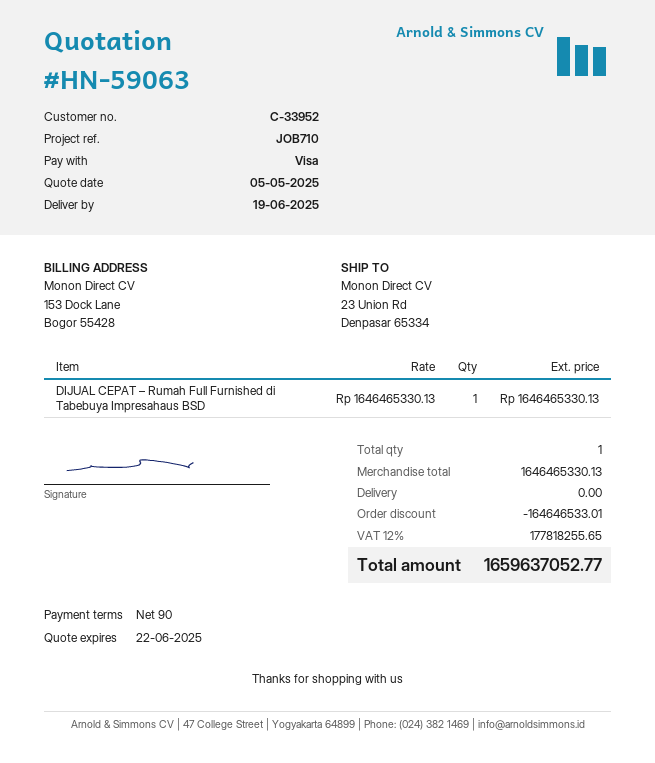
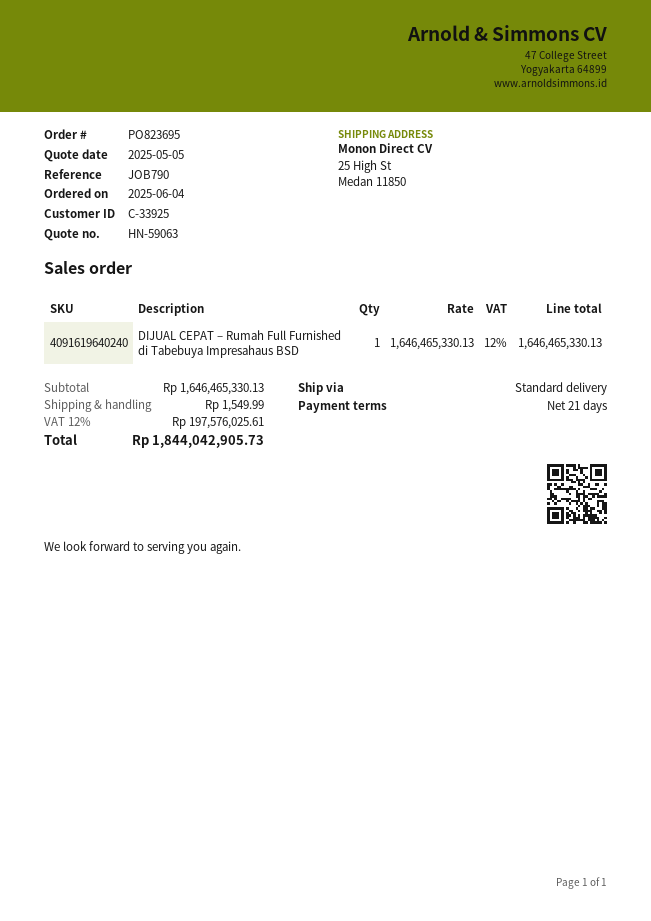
payment terms: 90 days -> 21 days
customer number: C-33952 -> C-33925
reference: JOB710 -> JOB790
ship to: 23 Union Rd, Denpasar 65334 -> 25 High St, Medan 11850
discount: 164646533.01 -> none
shipping: 0.00 -> 1549.99
tax: 12% = 177818255.65 -> 12% = 197576025.61
total: 1659637052.77 -> 1844042905.73

